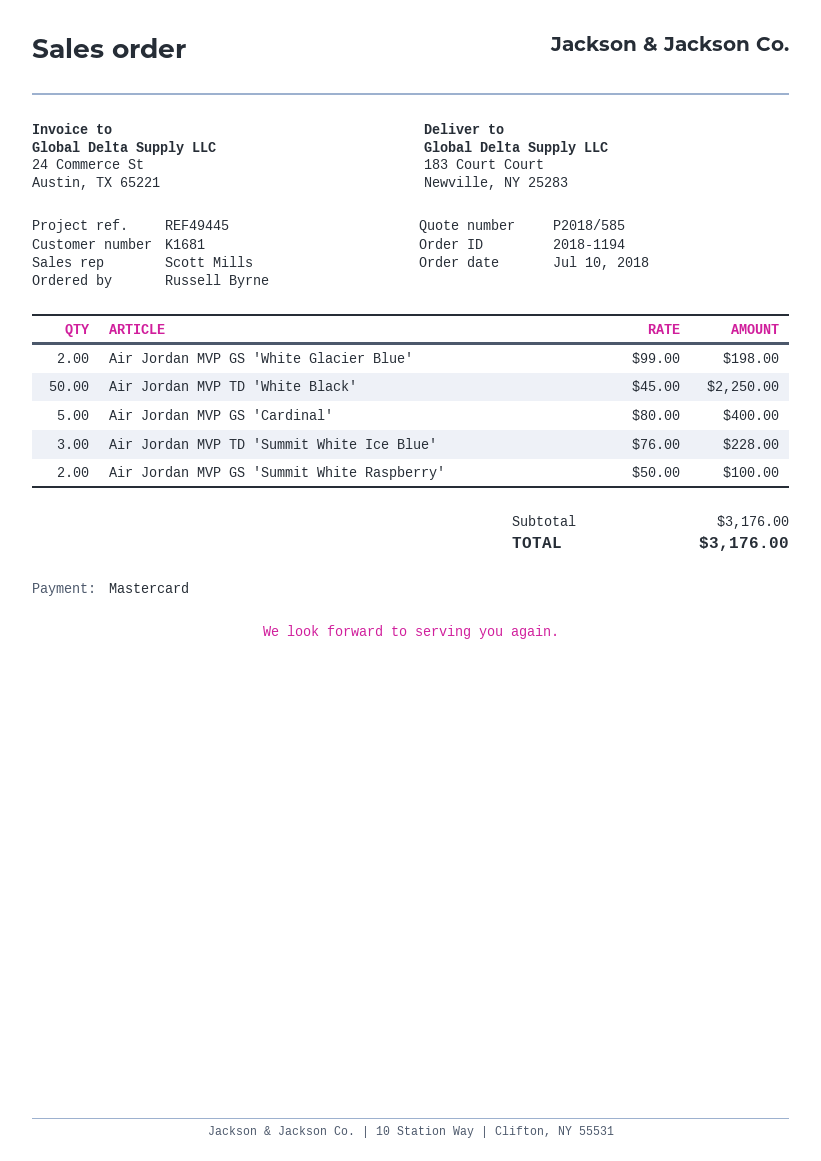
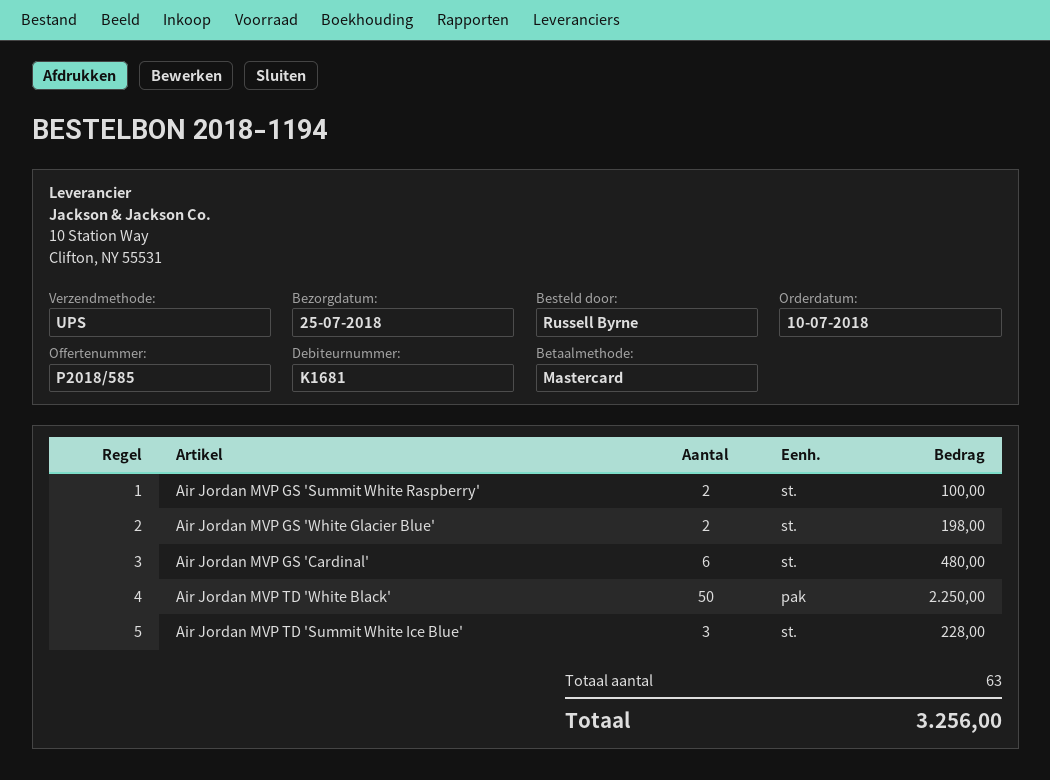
Air Jordan MVP GS 'Cardinal': 5 for 400.00 -> 6 for 480.00
total: 3176.00 -> 3256.00

